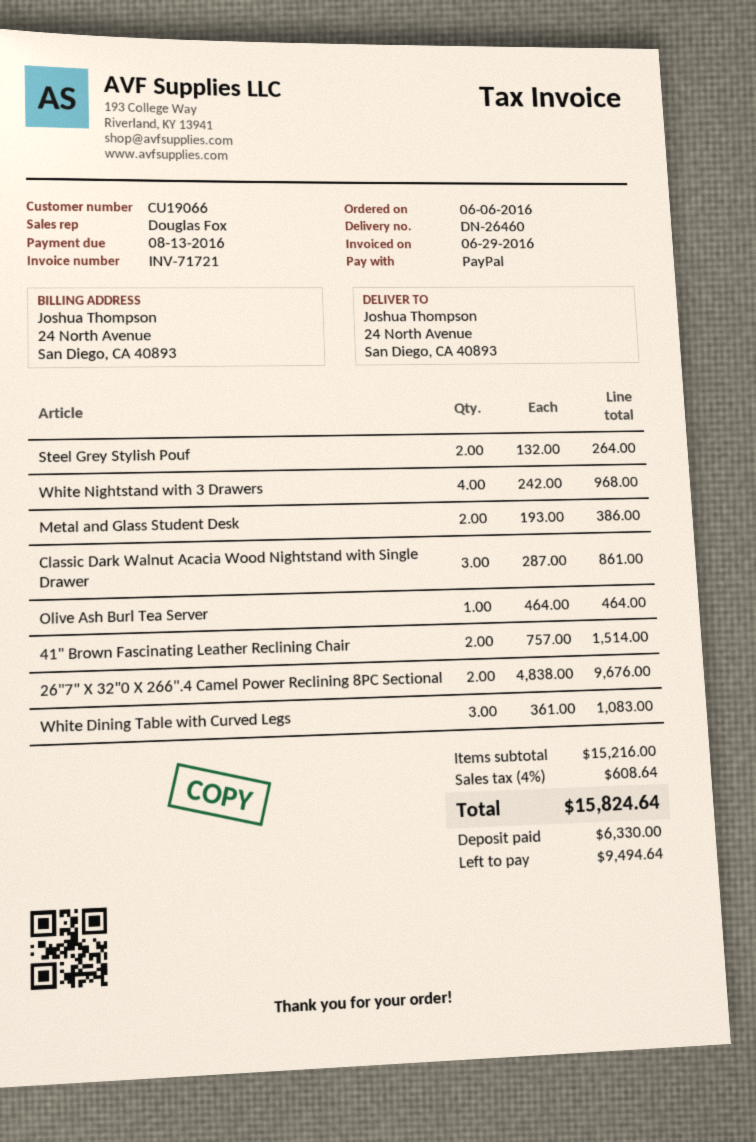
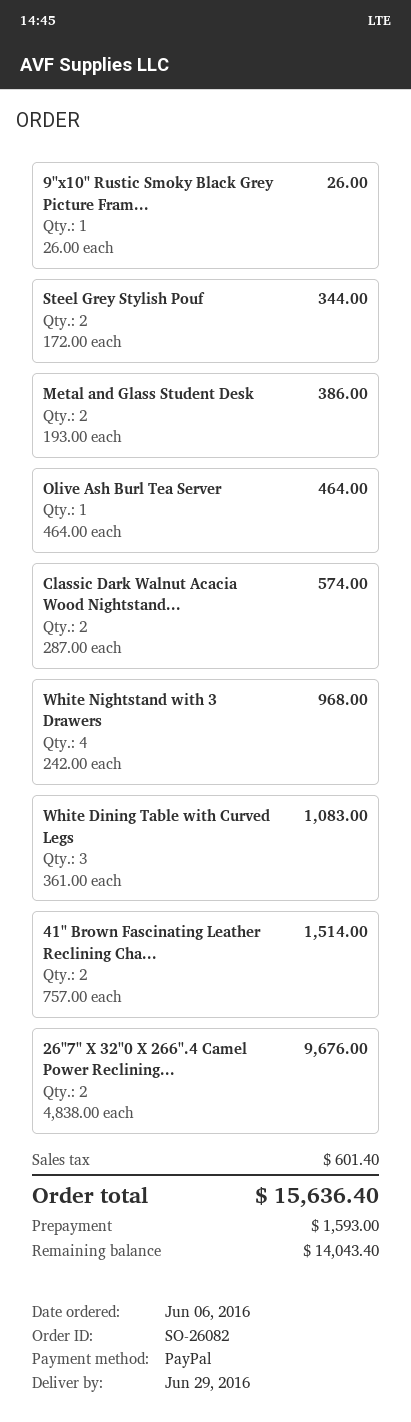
Steel Grey Stylish Pouf: 2 x 132.00 = 264.00 -> 2 x 172.00 = 344.00
Classic Dark Walnut Acacia Wood Nightstand with Single Drawer: 3 x 287.00 = 861.00 -> 2 x 287.00 = 574.00
9"x10" Rustic Smoky Black Grey Picture Fram...: none -> 1 x 26.00 = 26.00
tax: 608.64 -> 601.40
total: 15824.64 -> 15636.40
deposit: 6330.00 -> 1593.00
balance: 9494.64 -> 14043.40

